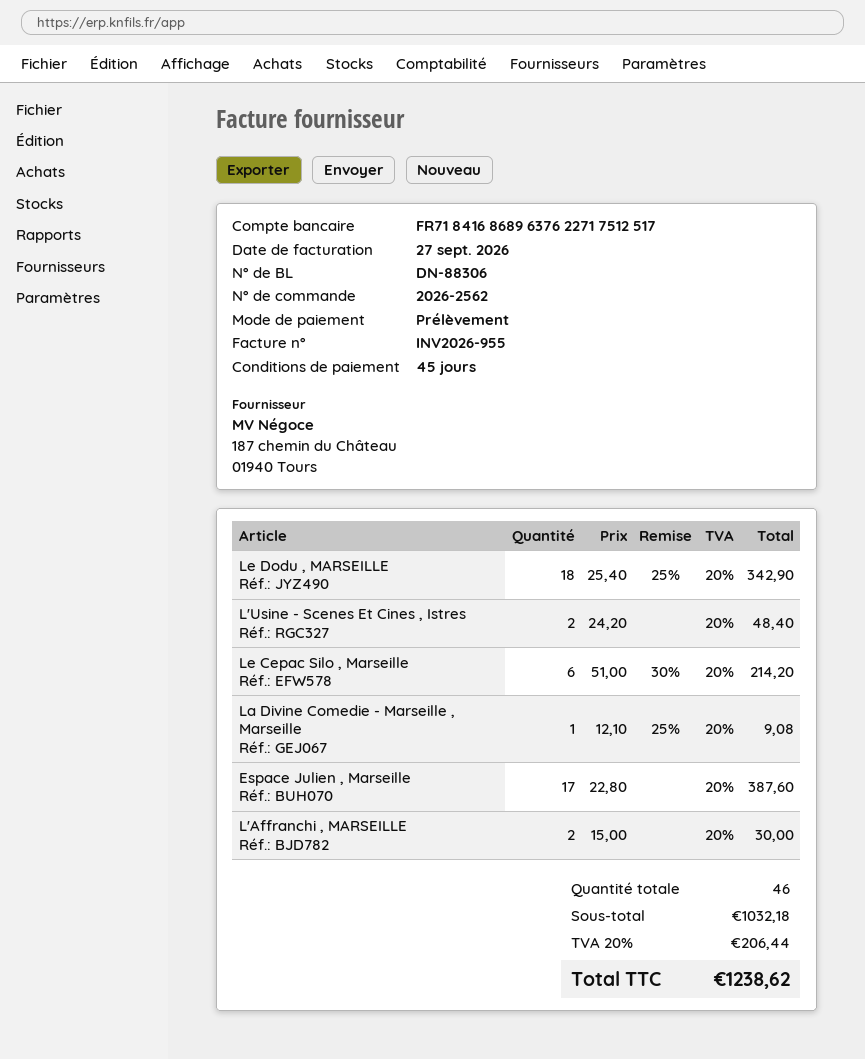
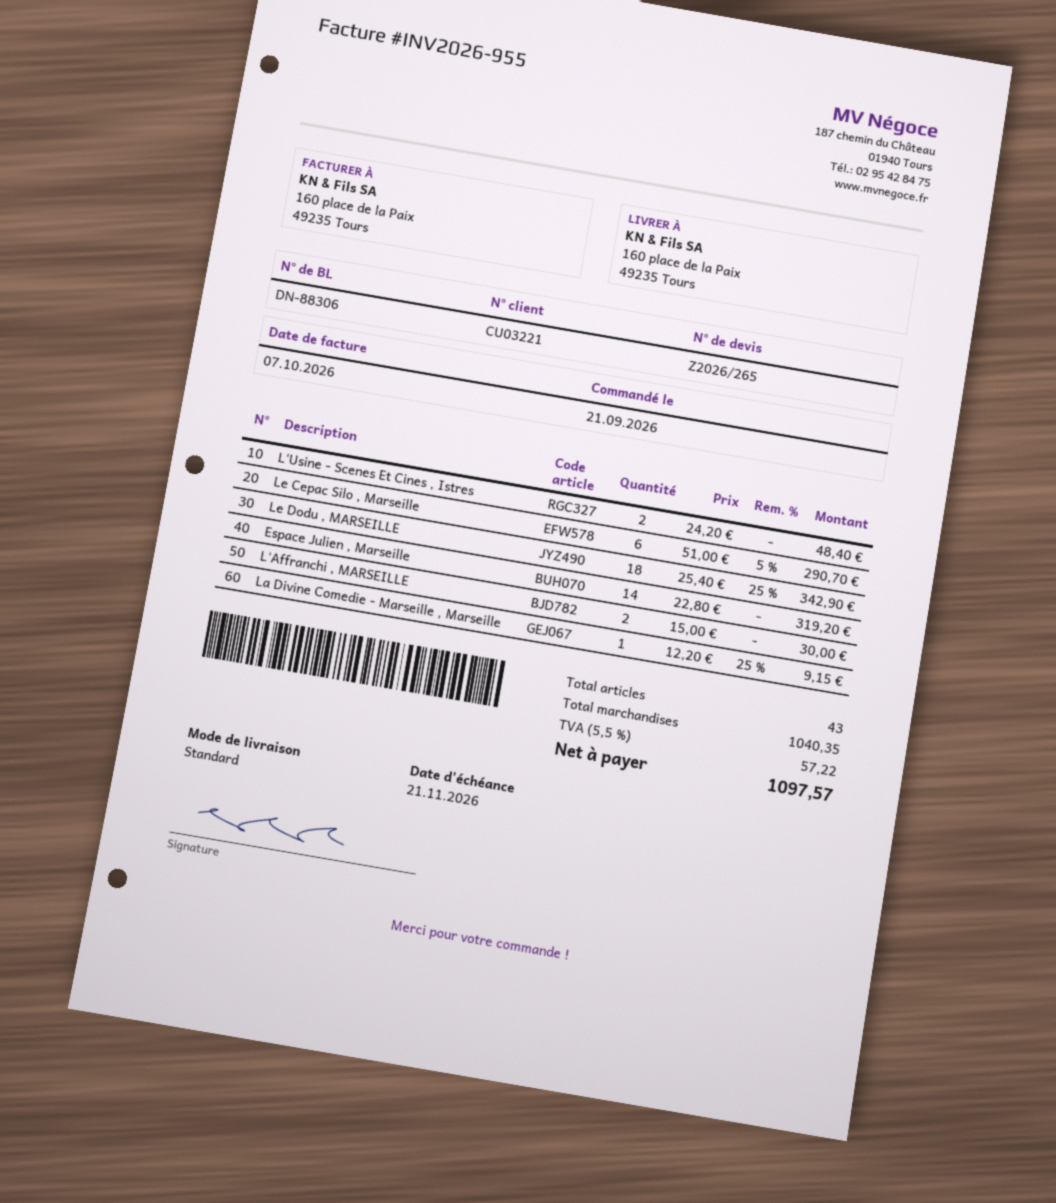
invoice date: 2026-09-27 -> 2026-10-07
Le Cepac Silo , Marseille: 6 x 51.00 - 30% = 214.20 -> 6 x 51.00 - 5% = 290.70
La Divine Comedie - Marseille , Marseille: 1 x 12.10 - 25% = 9.08 -> 1 x 12.20 - 25% = 9.15
Espace Julien , Marseille: 17 x 22.80 = 387.60 -> 14 x 22.80 = 319.20
total quantity: 46 -> 43
subtotal: 1032.18 -> 1040.35
tax: 20% = 206.44 -> 5.5% = 57.22
total: 1238.62 -> 1097.57

